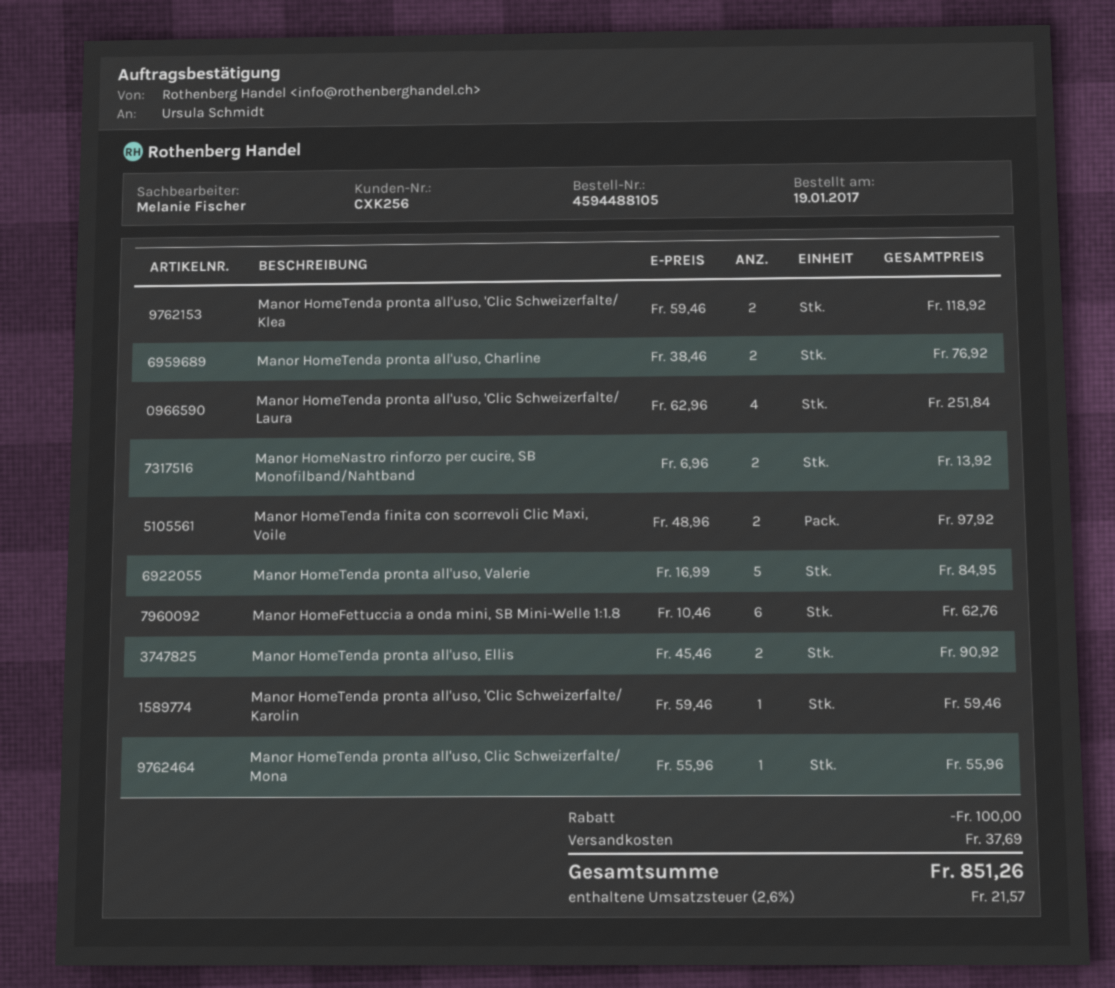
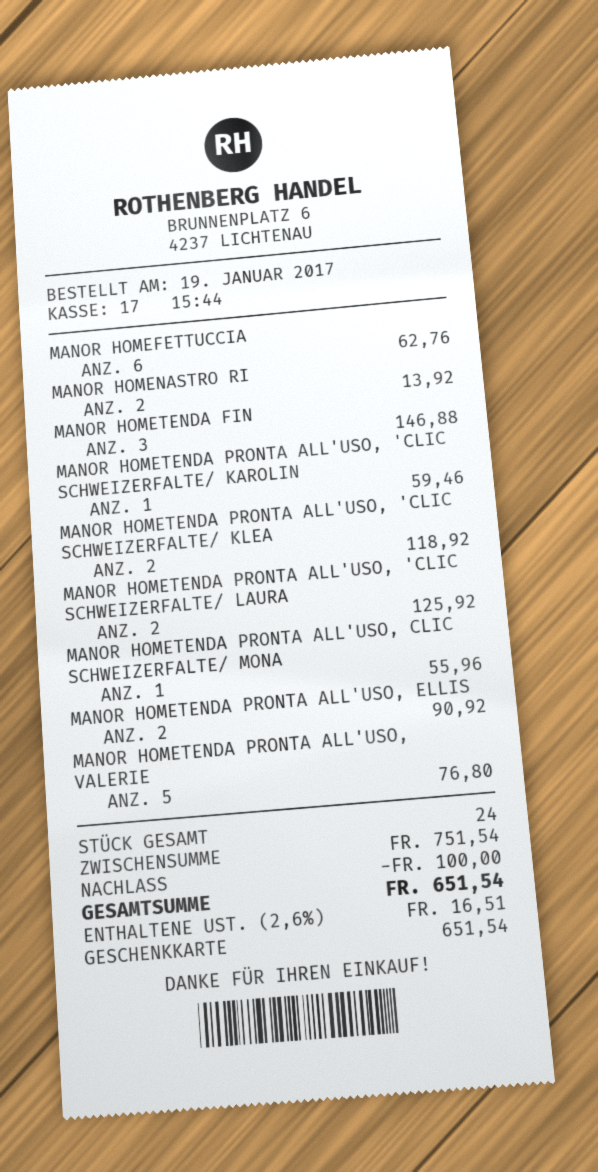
Manor HomeTenda pronta all'uso, Charline: 2 for 76.92 -> none
Manor HomeTenda pronta all'uso, 'Clic Schweizerfalte/ Laura: 4 for 251.84 -> 2 for 125.92
Manor HomeTenda finita con scorrevoli Clic Maxi, Voile: 2 for 97.92 -> 3 for 146.88
Manor HomeTenda pronta all'uso, Valerie: 5 for 84.95 -> 5 for 76.80
shipping: 37.69 -> none
tax: 2.6% = 21.57 -> 2.6% = 16.51
total: 851.26 -> 651.54

